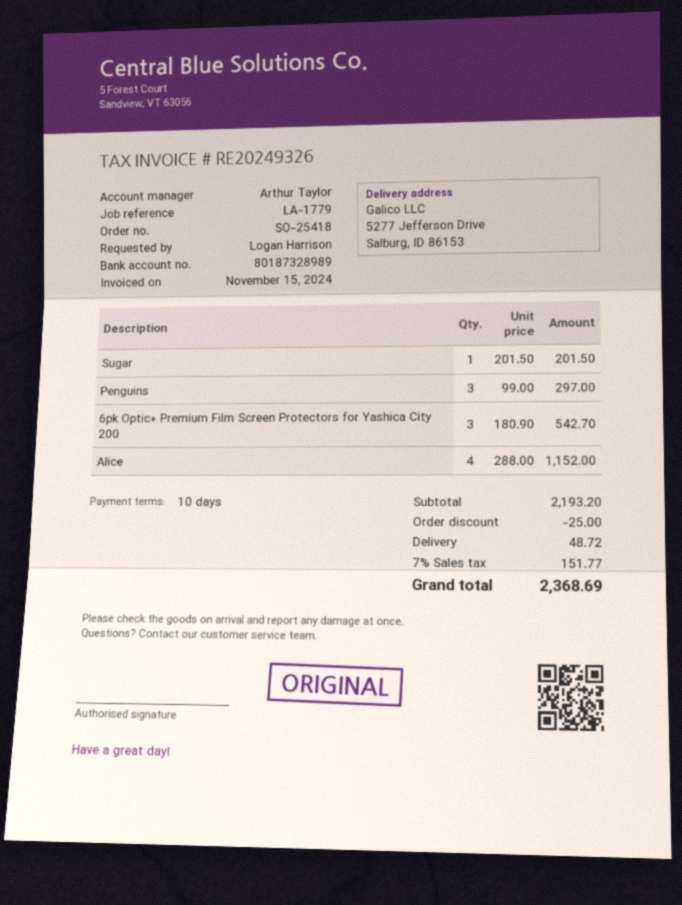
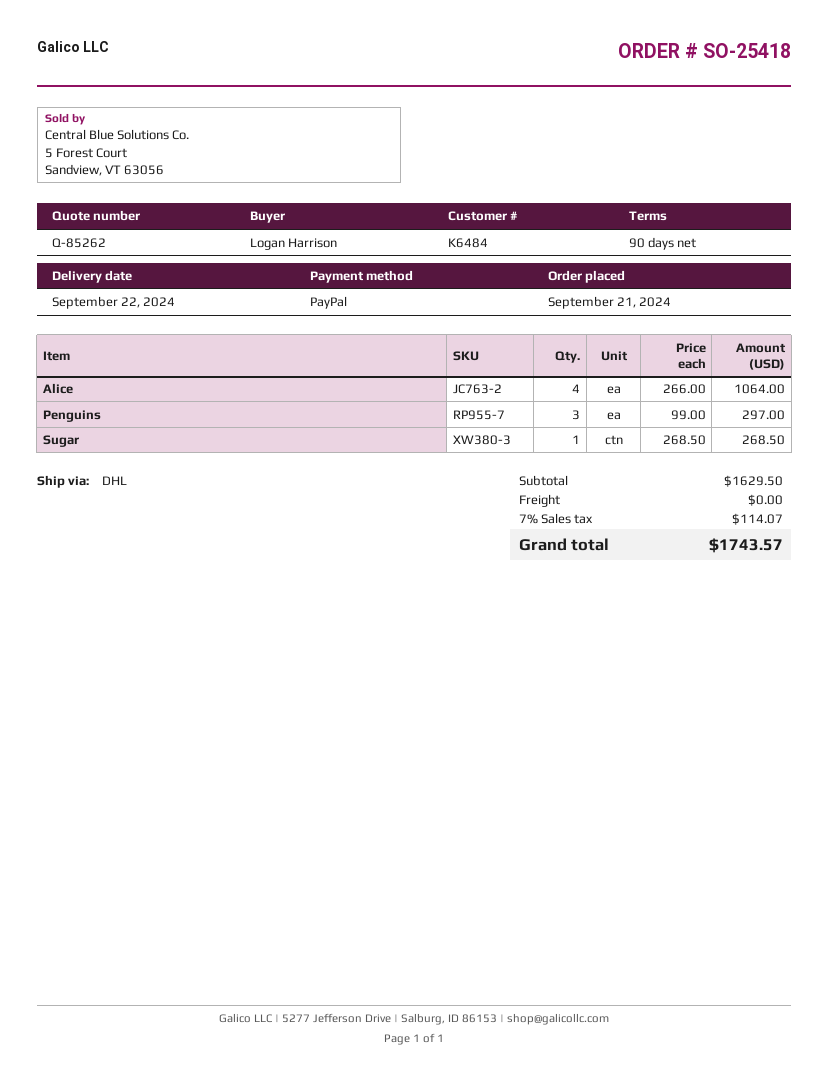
payment terms: 10 days -> 90 days
Sugar: 1 x 201.50 = 201.50 -> 1 x 268.50 = 268.50
6pk Optic+ Premium Film Screen Protectors for Yashica City 200: 3 x 180.90 = 542.70 -> none
Alice: 4 x 288.00 = 1152.00 -> 4 x 266.00 = 1064.00
subtotal: 2193.20 -> 1629.50
discount: 25.00 -> none
shipping: 48.72 -> 0.00
tax: 7% = 151.77 -> 7% = 114.07
total: 2368.69 -> 1743.57

